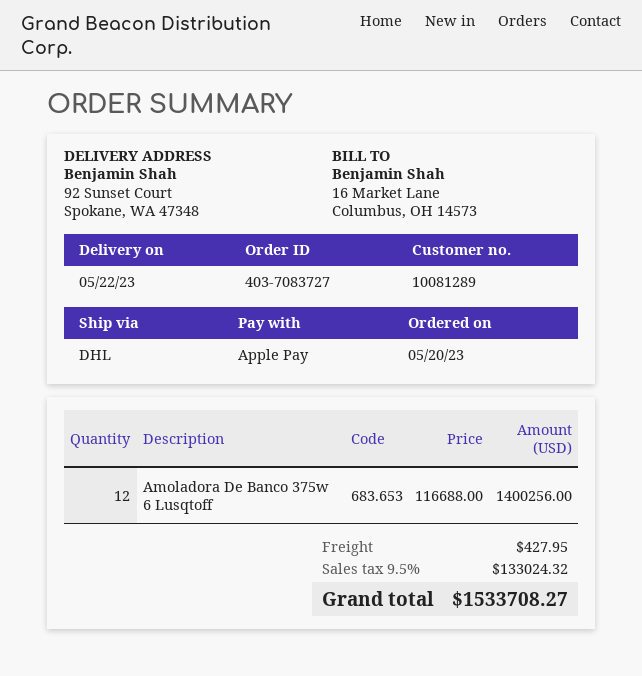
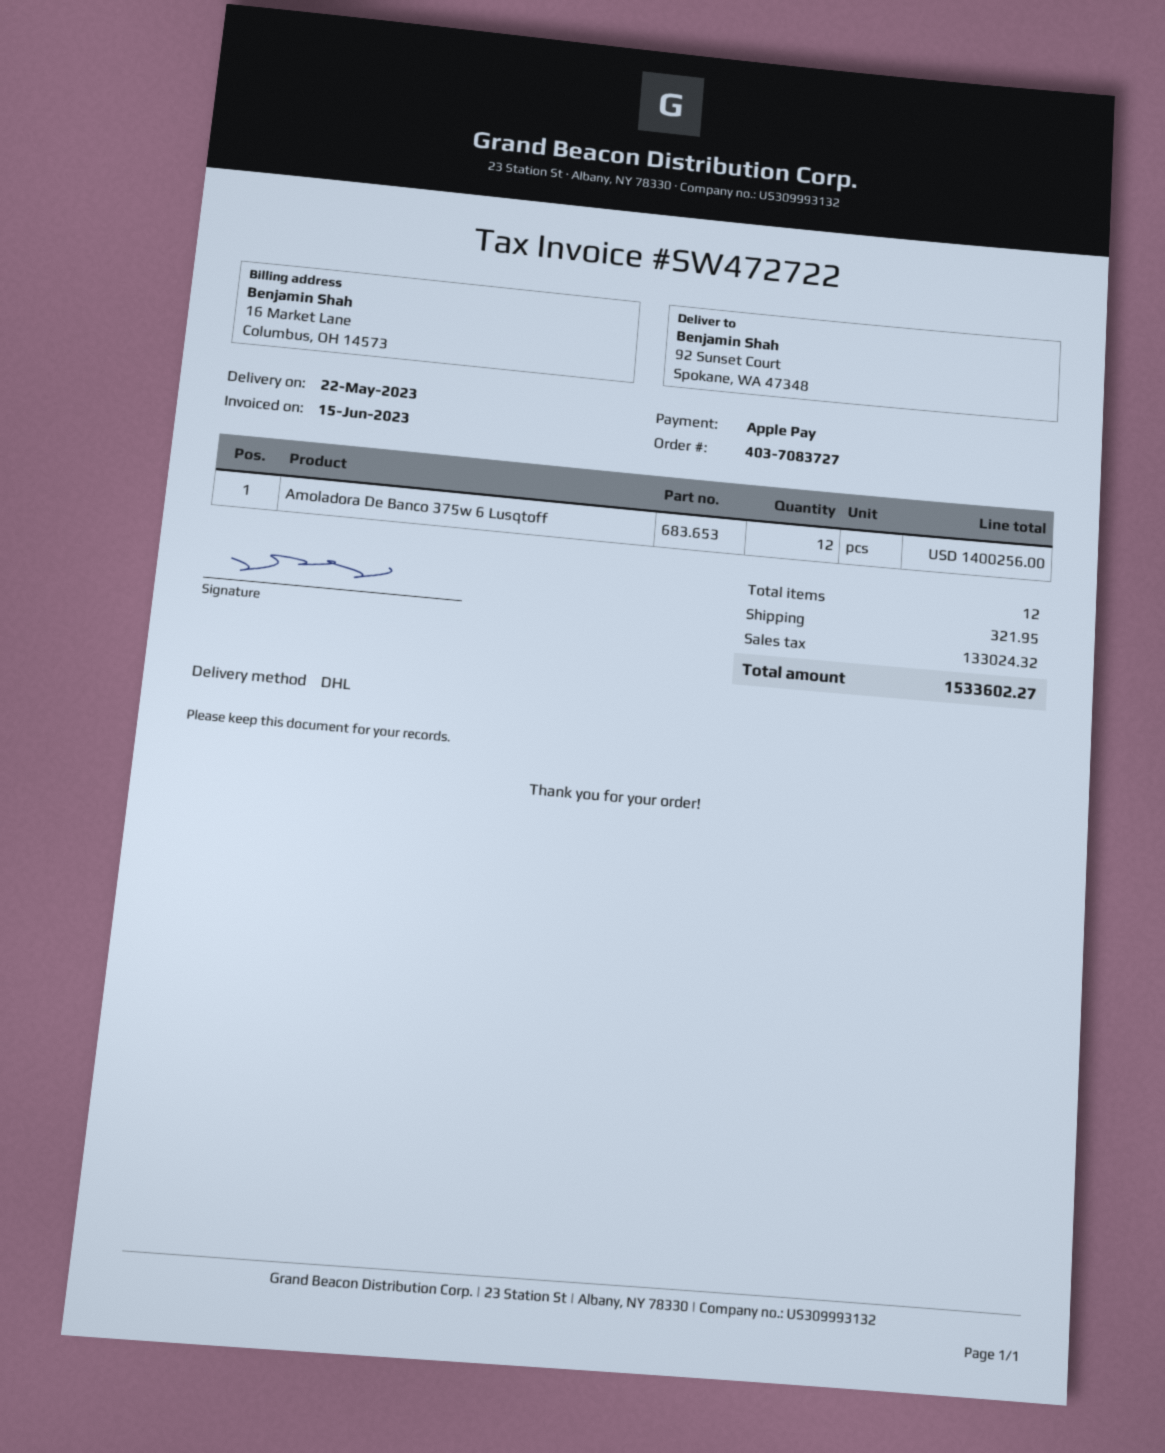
shipping: 427.95 -> 321.95
total: 1533708.27 -> 1533602.27

